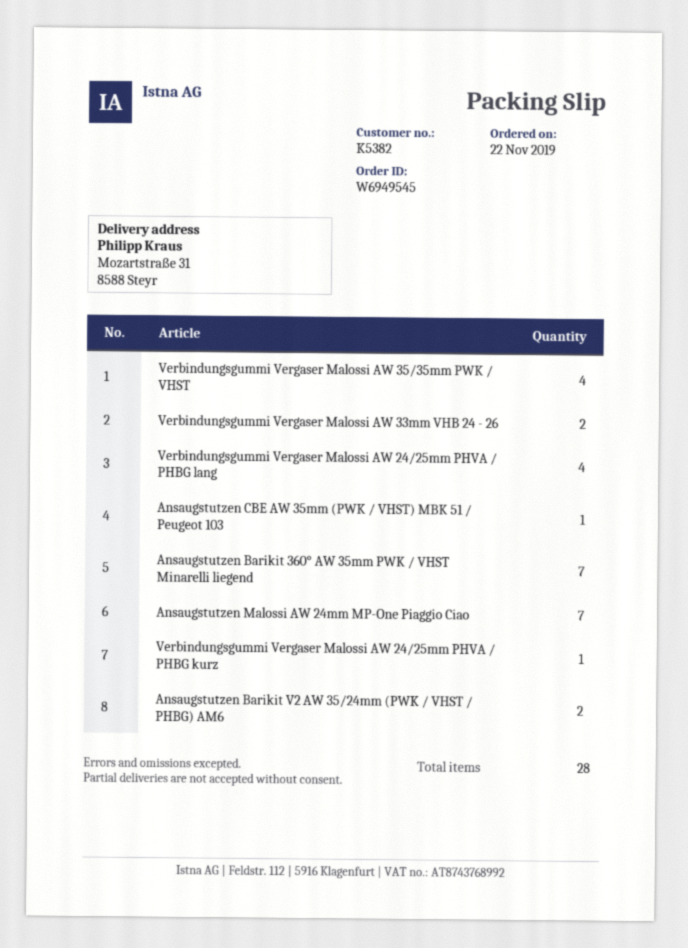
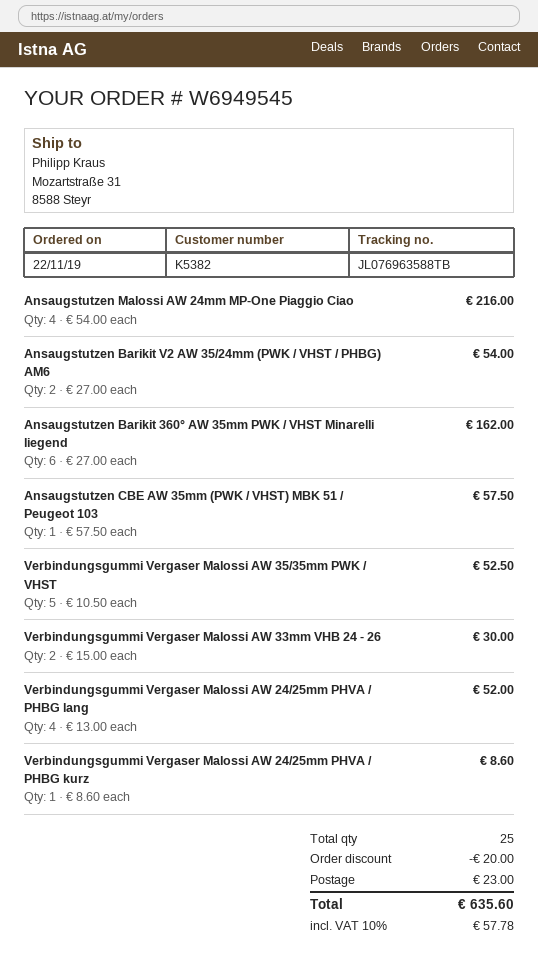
Verbindungsgummi Vergaser Malossi AW 35/35mm PWK / VHST: 4 -> 5
Ansaugstutzen Barikit 360° AW 35mm PWK / VHST Minarelli liegend: 7 -> 6
Ansaugstutzen Malossi AW 24mm MP-One Piaggio Ciao: 7 -> 4
total quantity: 28 -> 25

